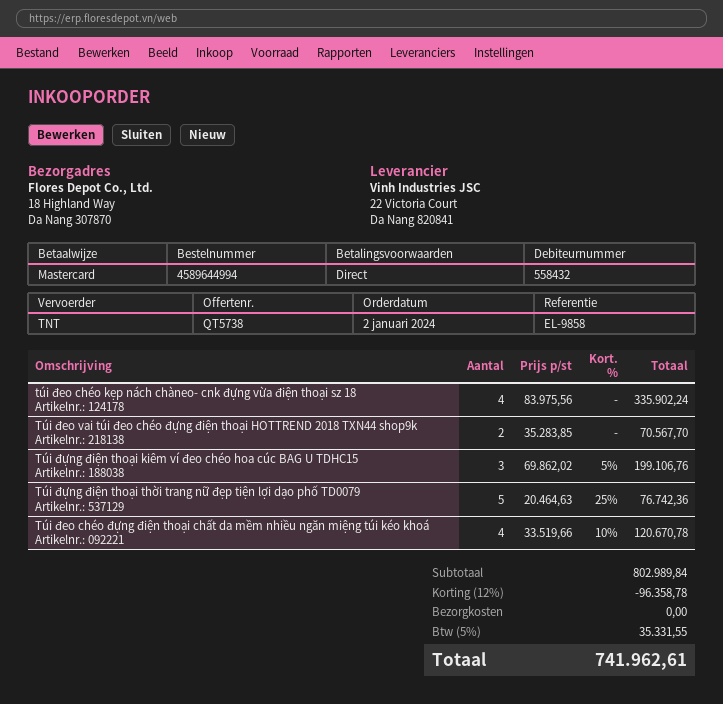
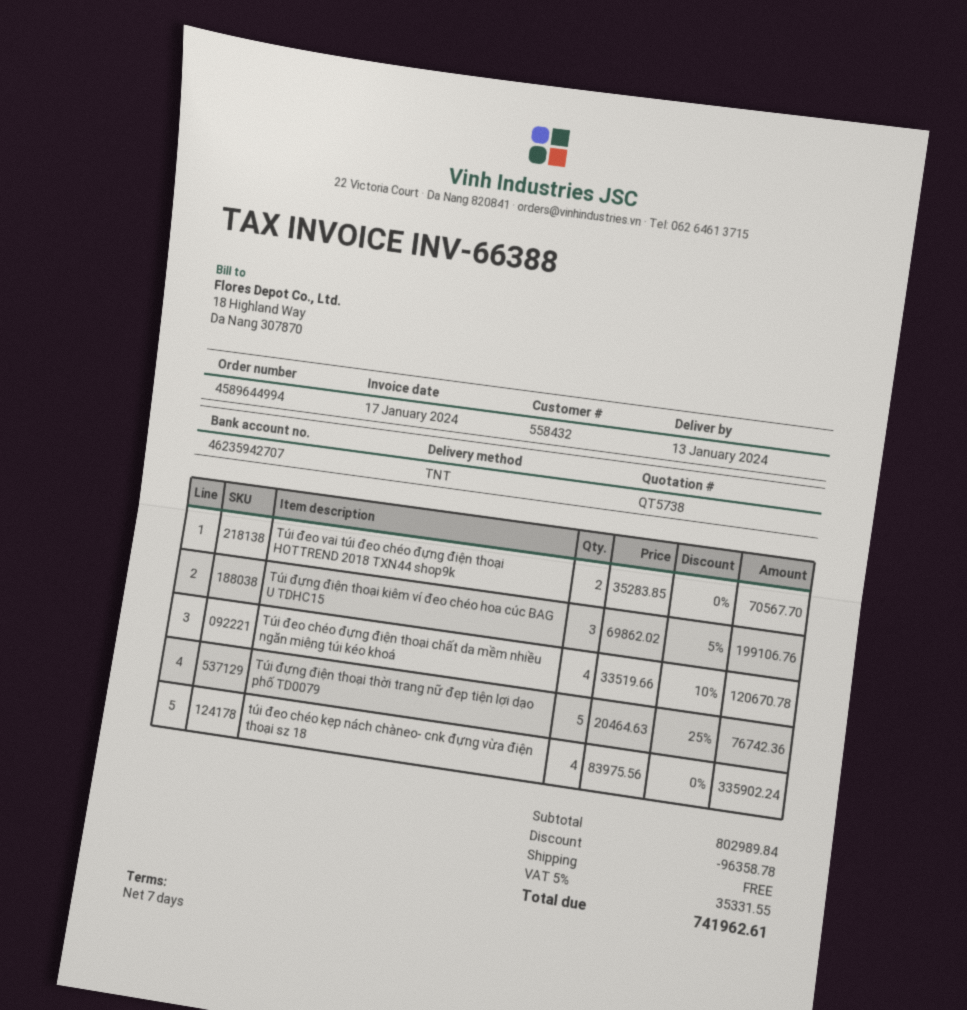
payment terms: on receipt -> 7 days

